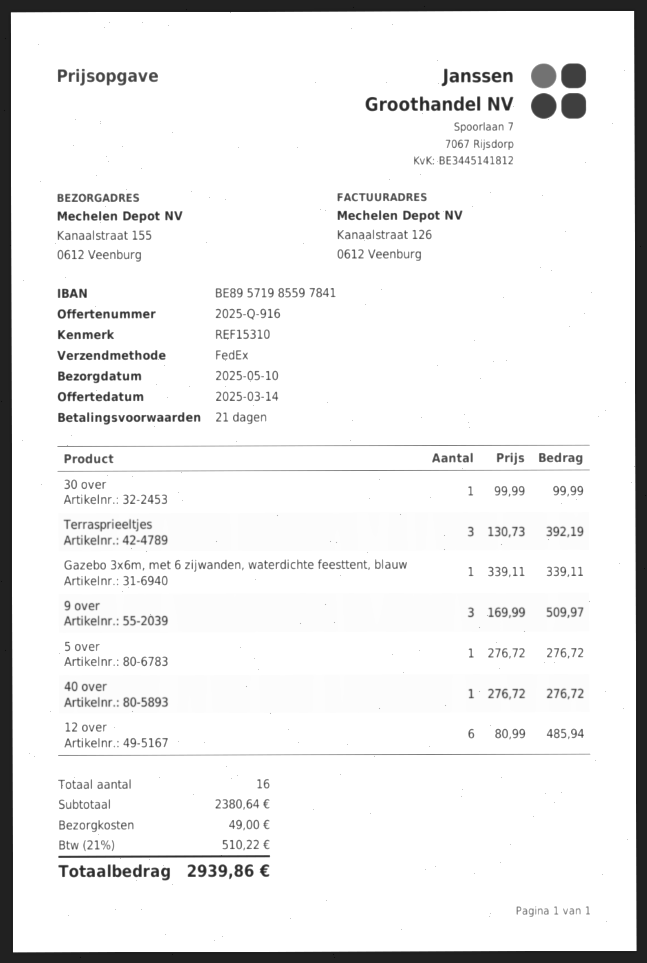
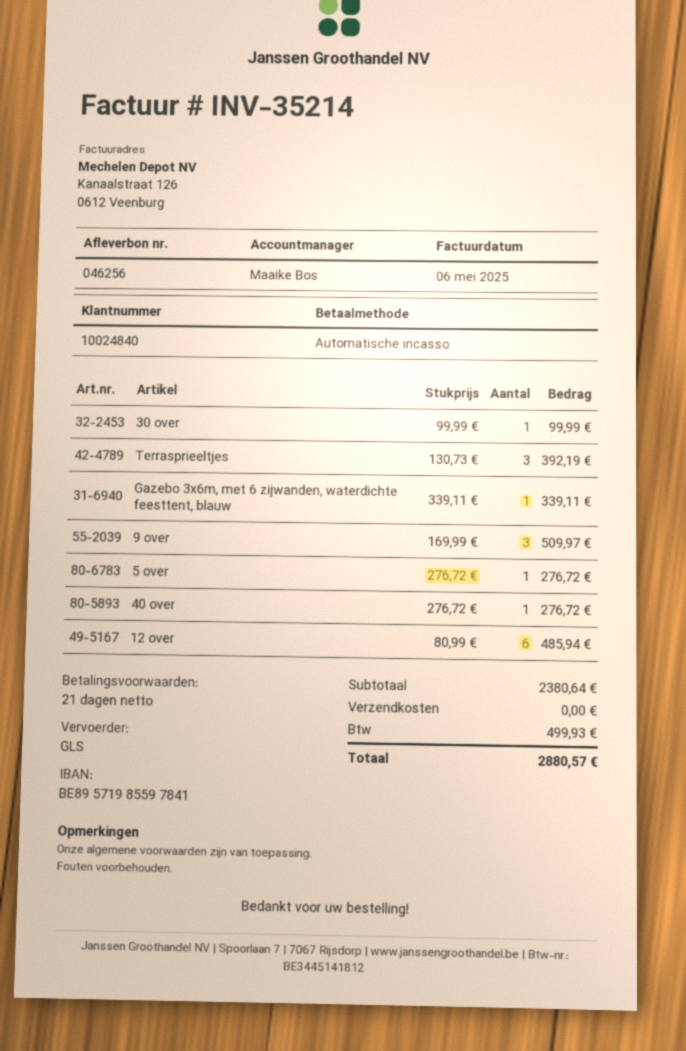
shipping method: FedEx -> GLS
shipping: 49.00 -> 0.00
tax: 510.22 -> 499.93
total: 2939.86 -> 2880.57

